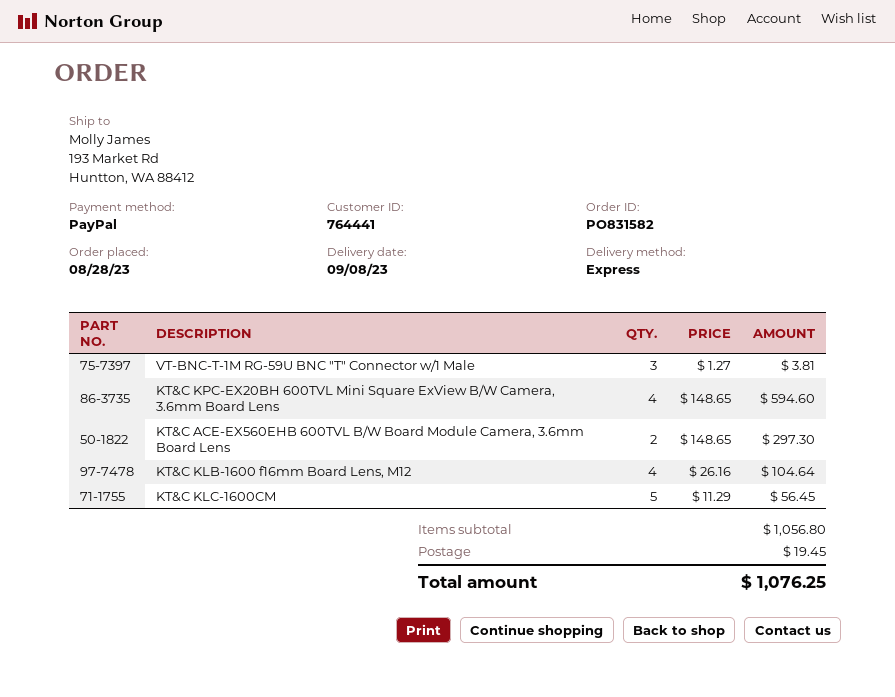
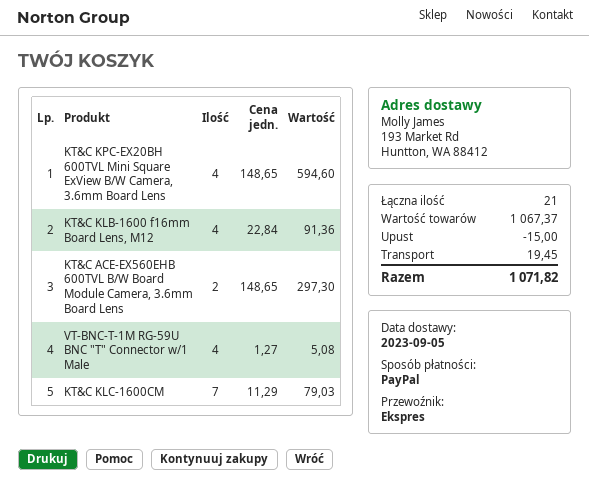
delivery date: 2023-09-08 -> 2023-09-05
VT-BNC-T-1M RG-59U BNC "T" Connector w/1 Male: 3 x 1.27 = 3.81 -> 4 x 1.27 = 5.08
KT&C KLB-1600 f16mm Board Lens, M12: 4 x 26.16 = 104.64 -> 4 x 22.84 = 91.36
KT&C KLC-1600CM: 5 x 11.29 = 56.45 -> 7 x 11.29 = 79.03
subtotal: 1056.80 -> 1067.37
discount: none -> 15.00
total: 1076.25 -> 1071.82

